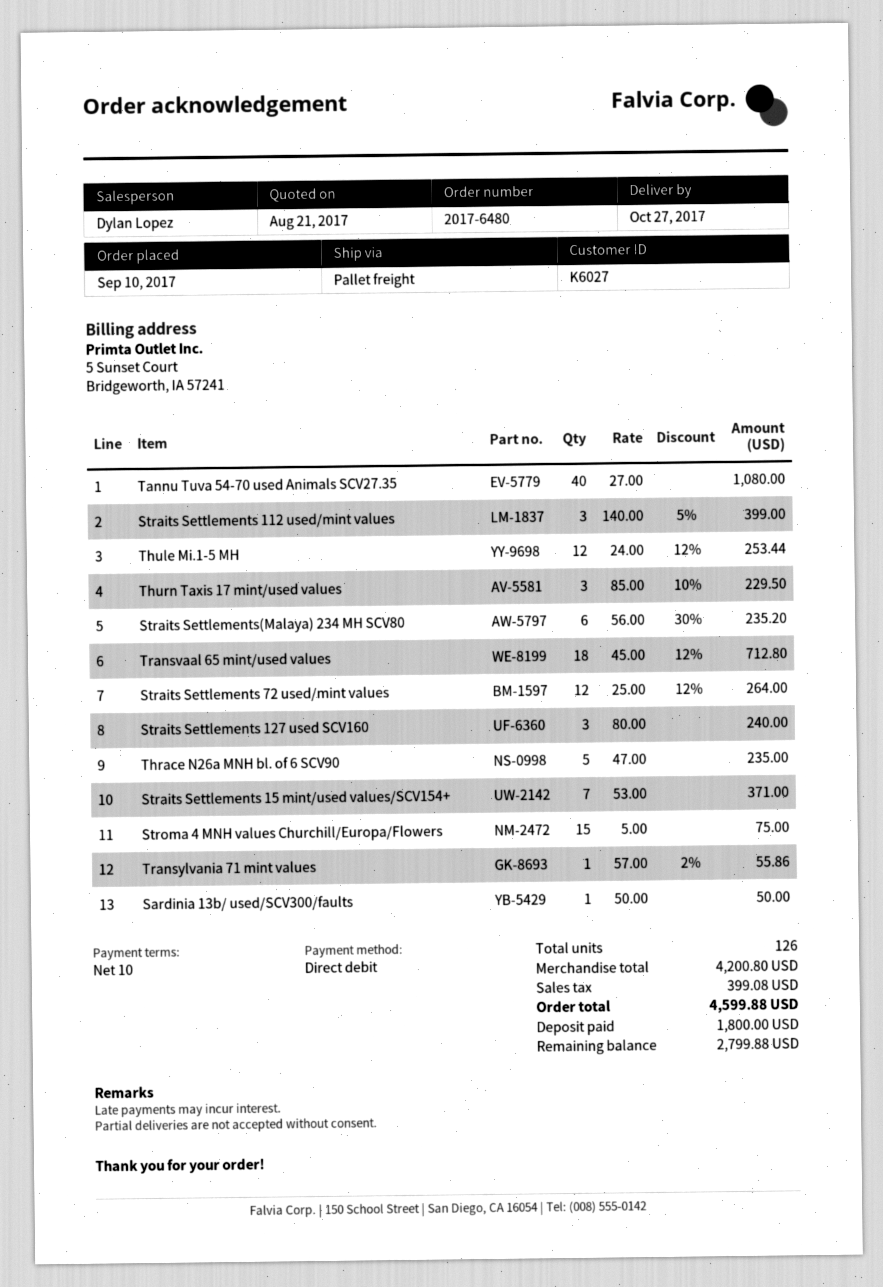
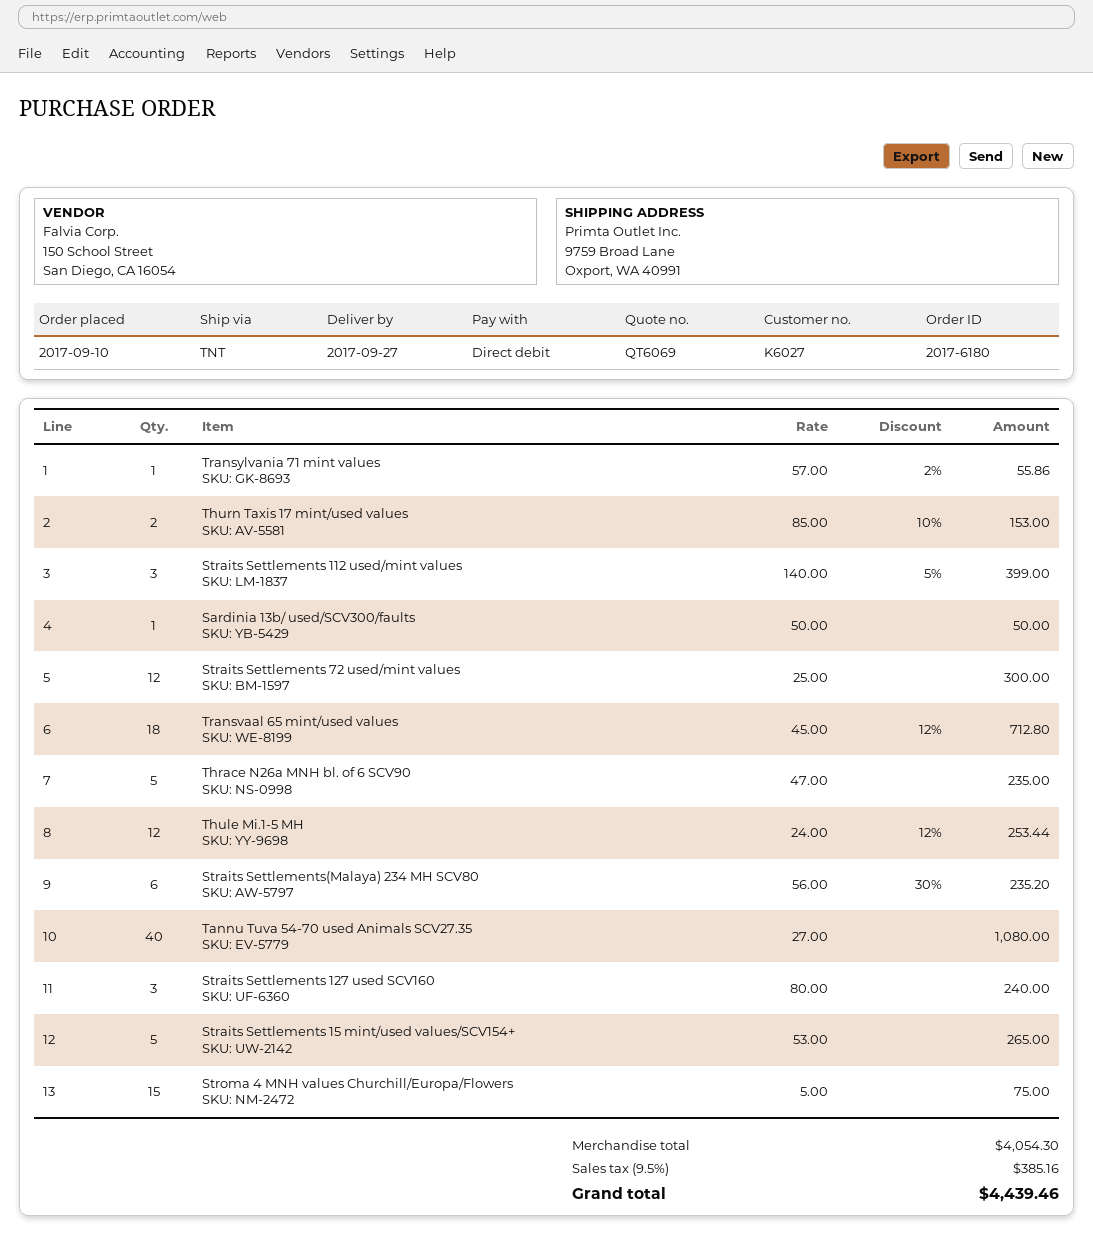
order number: 2017-6480 -> 2017-6180
delivery date: 2017-10-27 -> 2017-09-27
shipping method: pallet freight -> TNT
Thurn Taxis 17 mint/used values: 3 x 85.00 - 10% = 229.50 -> 2 x 85.00 - 10% = 153.00
Straits Settlements 72 used/mint values: 12 x 25.00 - 12% = 264.00 -> 12 x 25.00 = 300.00
Straits Settlements 15 mint/used values/SCV154+: 7 x 53.00 = 371.00 -> 5 x 53.00 = 265.00
subtotal: 4200.80 -> 4054.30
tax: 399.08 -> 385.16
total: 4599.88 -> 4439.46

